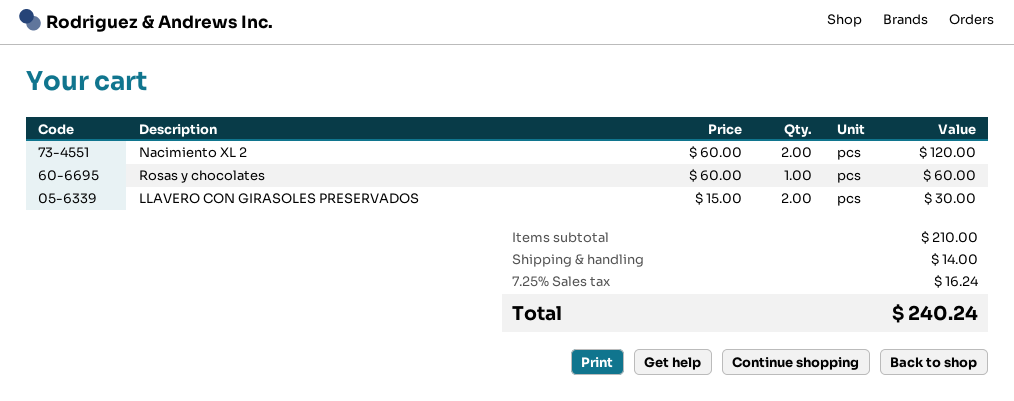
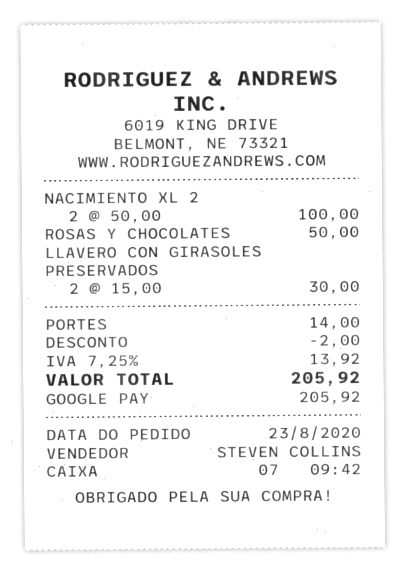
Nacimiento XL 2: 2 x 60.00 = 120.00 -> 2 x 50.00 = 100.00
Rosas y chocolates: 1 x 60.00 = 60.00 -> 1 x 50.00 = 50.00
discount: none -> 2.00
tax: 7.25% = 16.24 -> 7.25% = 13.92
total: 240.24 -> 205.92

